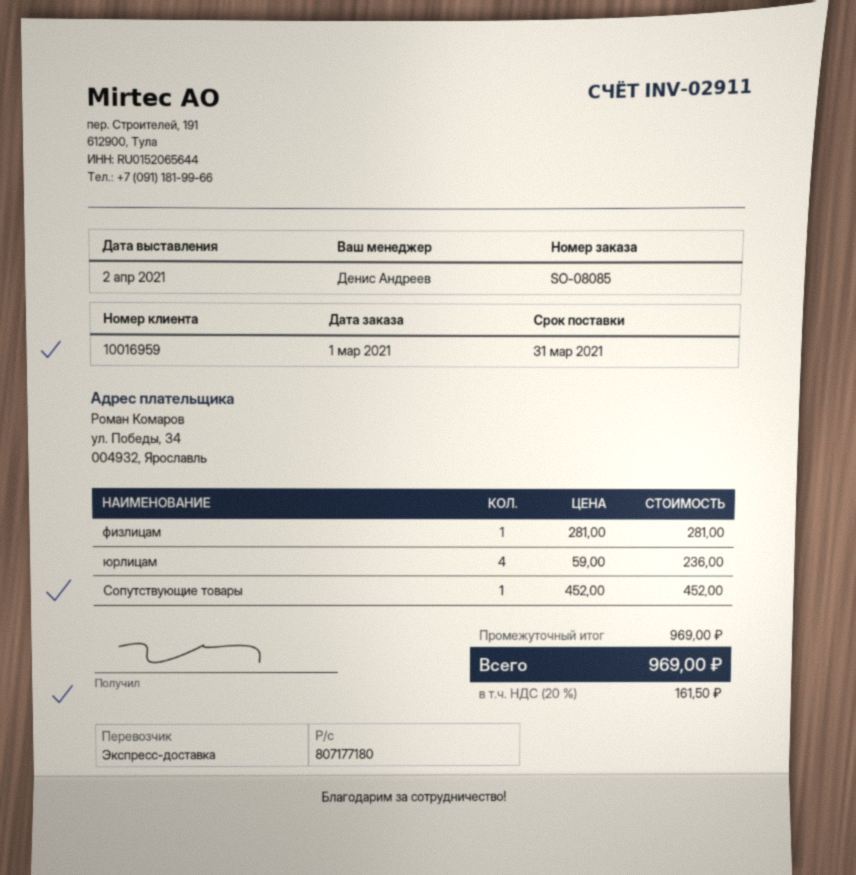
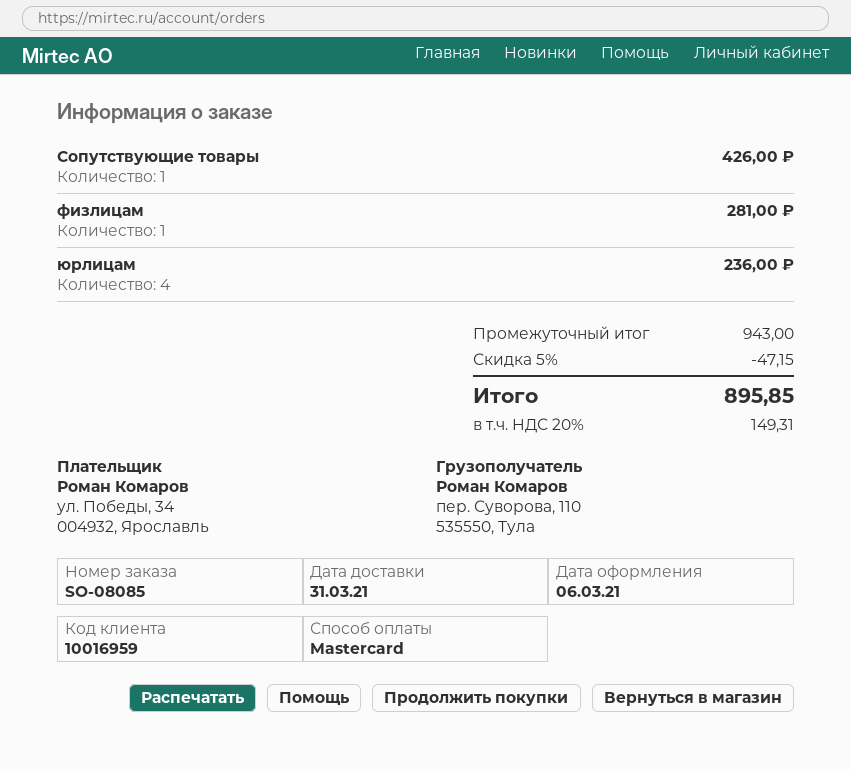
order date: 2021-03-01 -> 2021-03-06
Сопутствующие товары: 1 for 452.00 -> 1 for 426.00
subtotal: 969.00 -> 943.00
discount: none -> 5% = 47.15
tax: 20% = 161.50 -> 20% = 149.31
total: 969.00 -> 895.85

